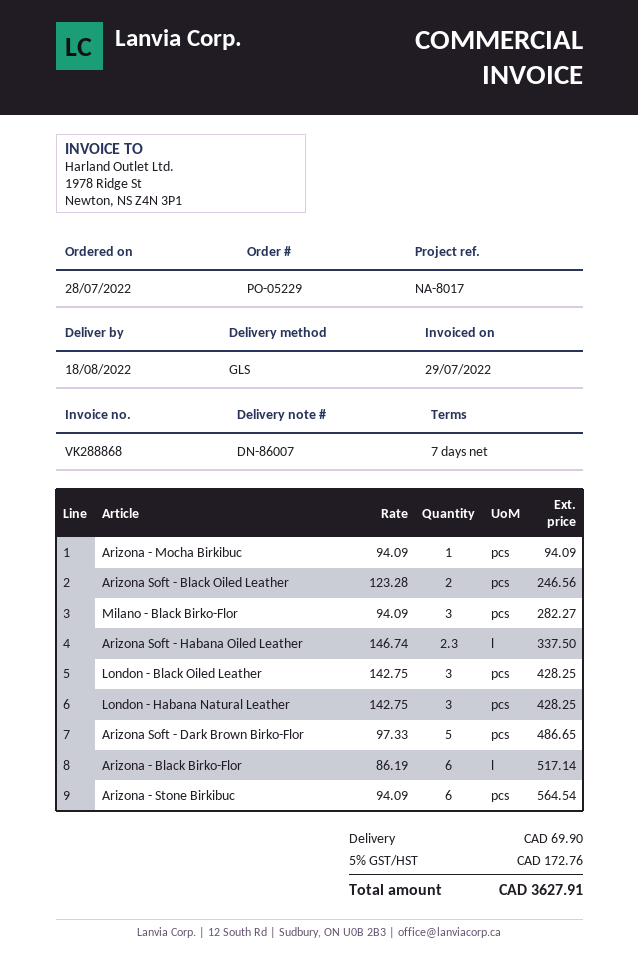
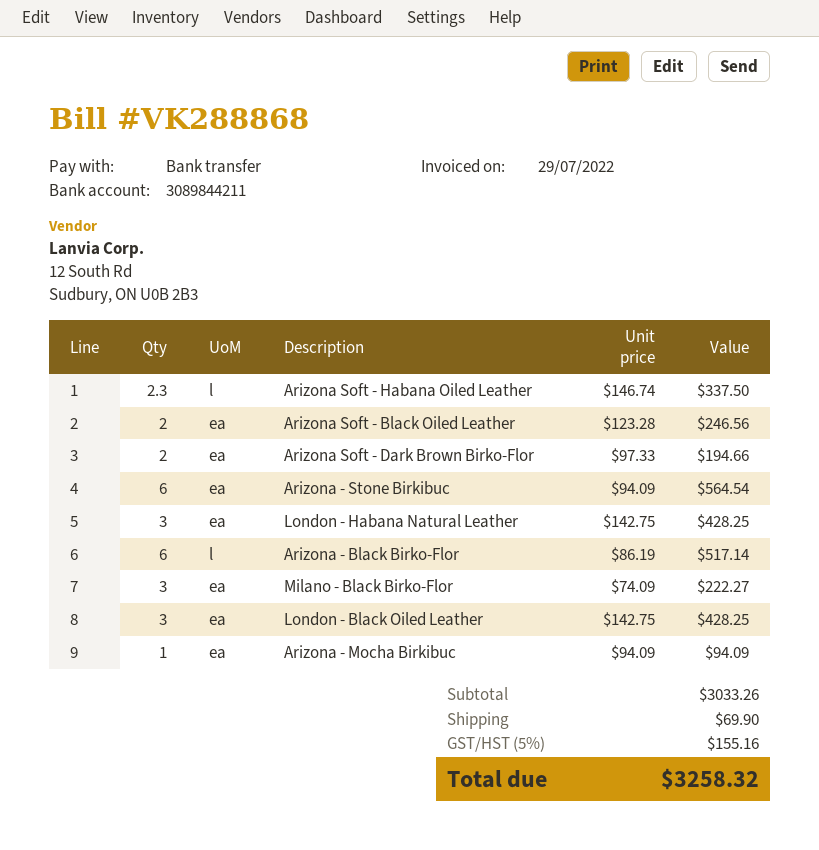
Milano - Black Birko-Flor: 3 x 94.09 = 282.27 -> 3 x 74.09 = 222.27
Arizona Soft - Dark Brown Birko-Flor: 5 x 97.33 = 486.65 -> 2 x 97.33 = 194.66
tax: 5% = 172.76 -> 5% = 155.16
total: 3627.91 -> 3258.32

